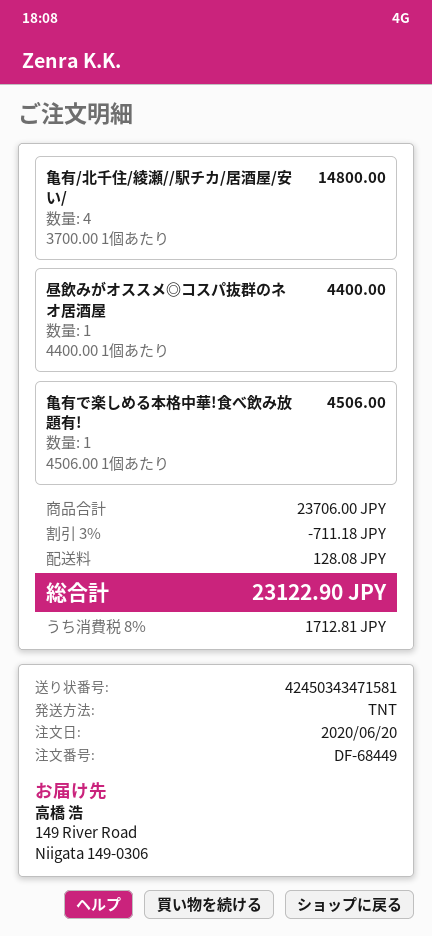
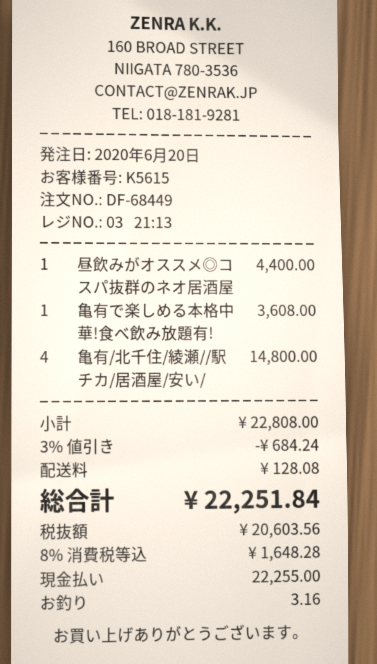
亀有で楽しめる本格中華!食べ飲み放題有!: 1 for 4506.00 -> 1 for 3608.00
subtotal: 23706.00 -> 22808.00
discount: 3% = 711.18 -> 3% = 684.24
tax: 8% = 1712.81 -> 8% = 1648.28
total: 23122.90 -> 22251.84

